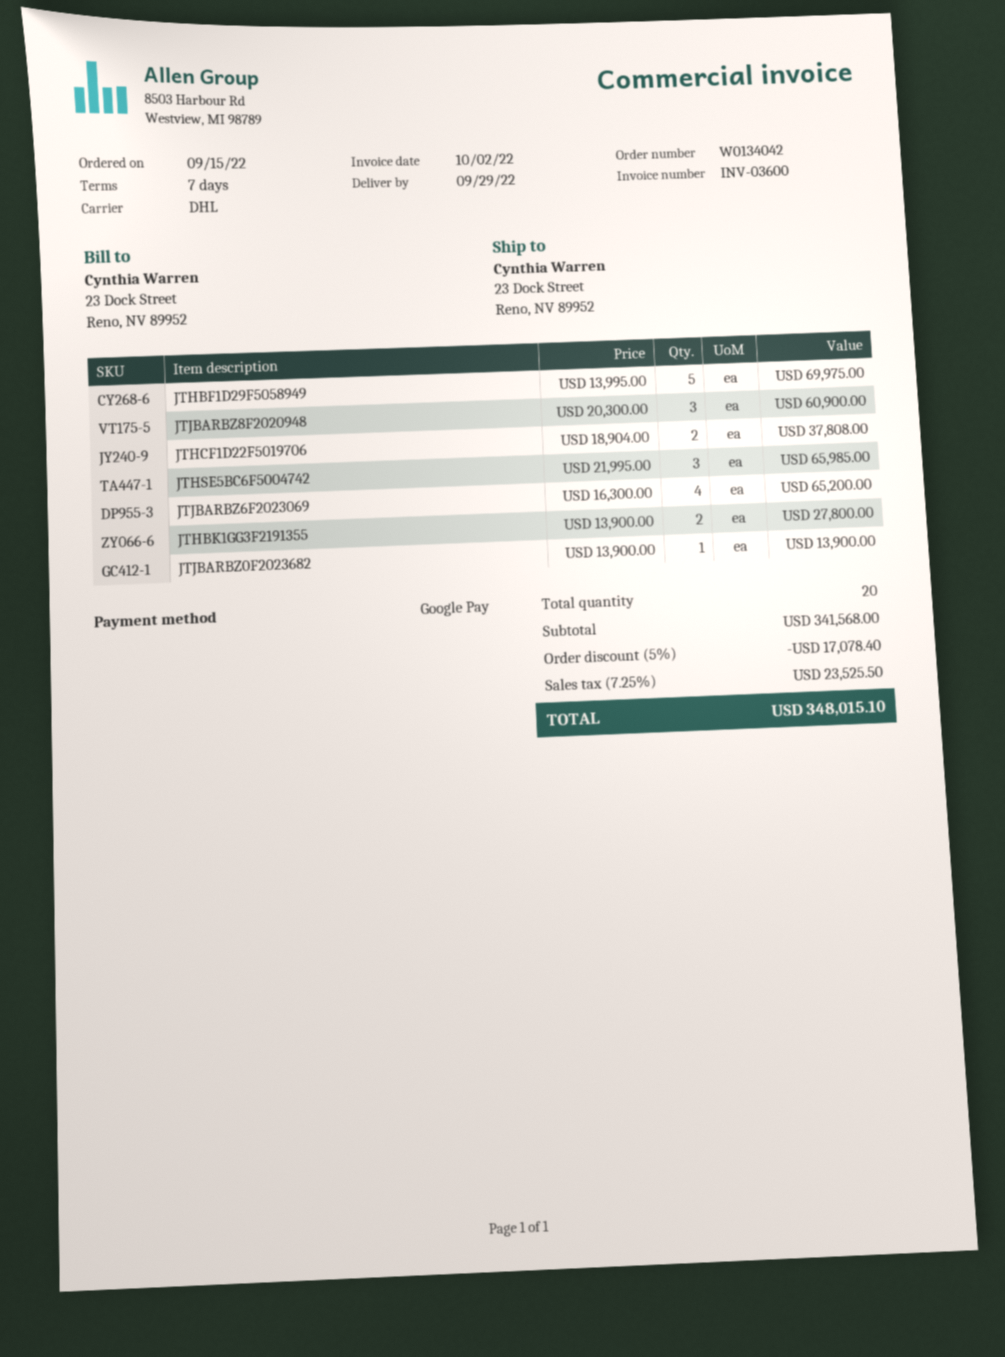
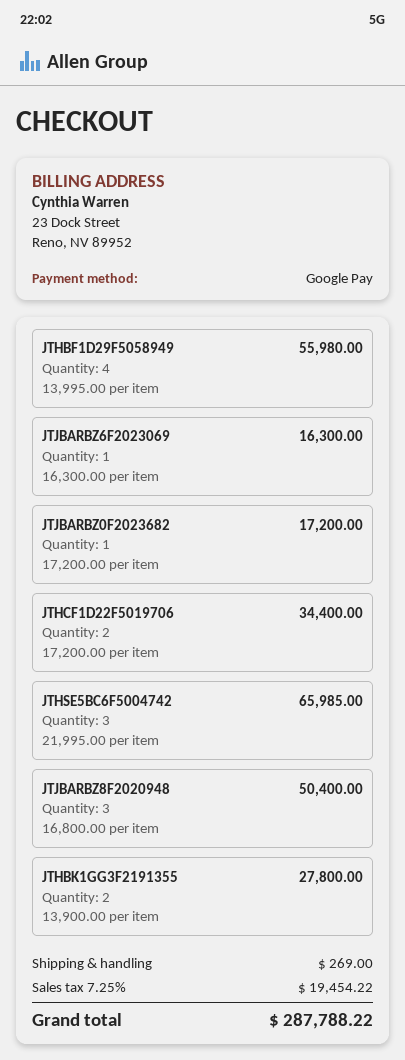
JTHBF1D29F5058949: 5 x 13995.00 = 69975.00 -> 4 x 13995.00 = 55980.00
JTJBARBZ8F2020948: 3 x 20300.00 = 60900.00 -> 3 x 16800.00 = 50400.00
JTHCF1D22F5019706: 2 x 18904.00 = 37808.00 -> 2 x 17200.00 = 34400.00
JTJBARBZ6F2023069: 4 x 16300.00 = 65200.00 -> 1 x 16300.00 = 16300.00
JTJBARBZ0F2023682: 1 x 13900.00 = 13900.00 -> 1 x 17200.00 = 17200.00
discount: 5% = 17078.40 -> none
shipping: none -> 269.00
tax: 7.25% = 23525.50 -> 7.25% = 19454.22
total: 348015.10 -> 287788.22

